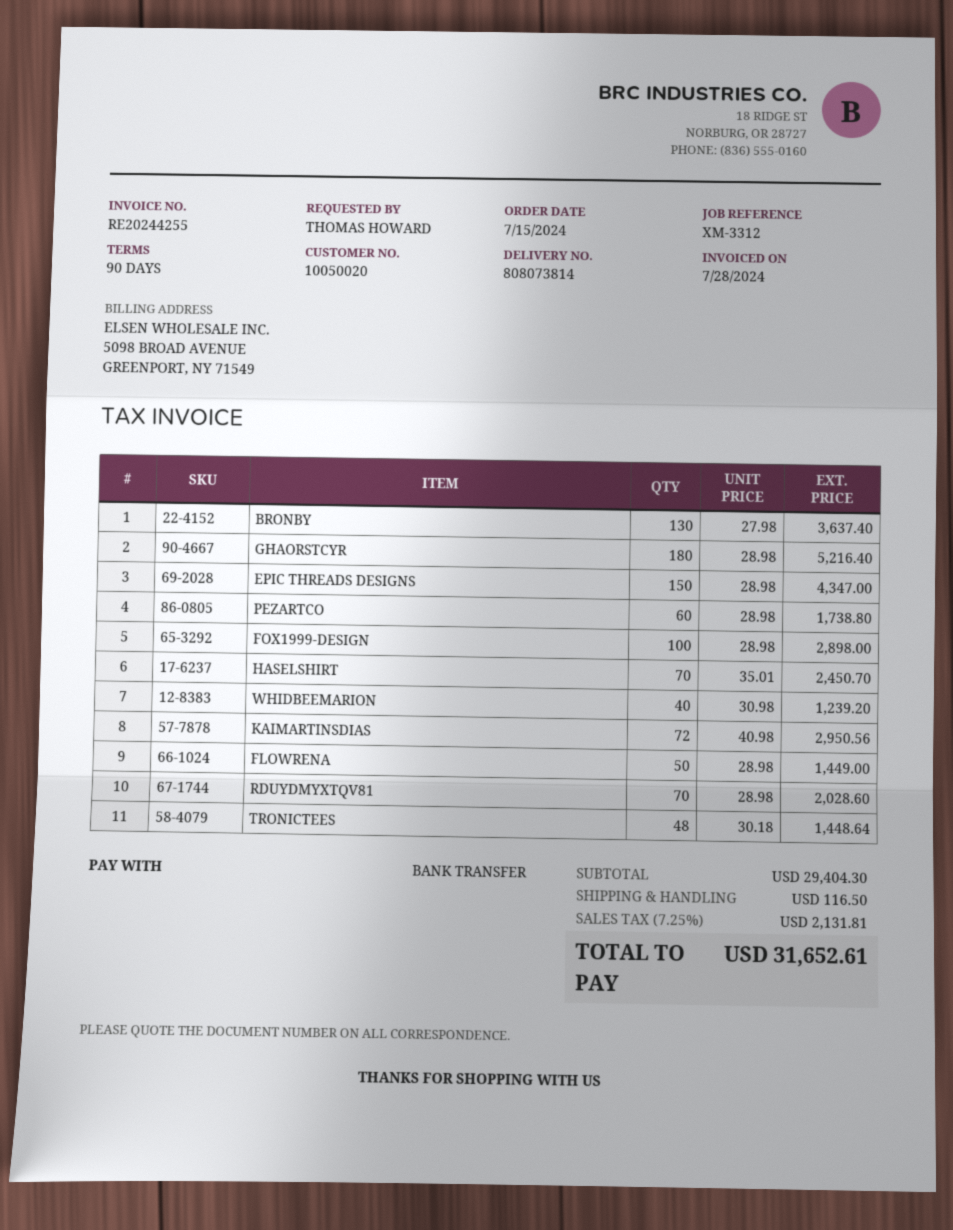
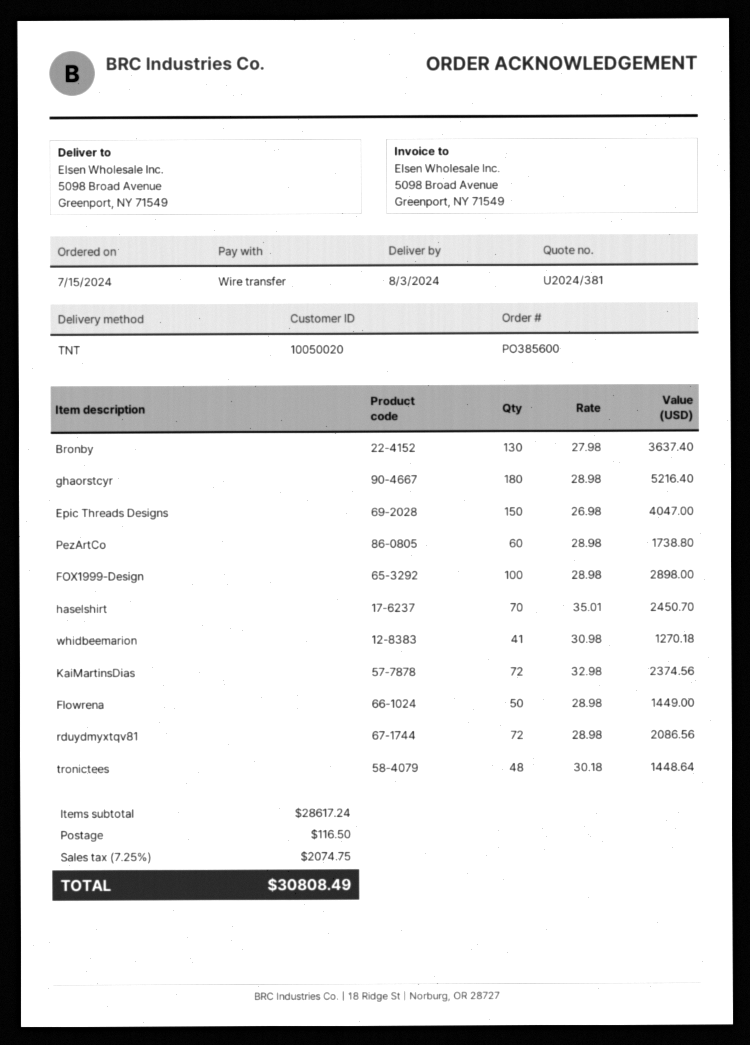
EPIC THREADS DESIGNS: 150 x 28.98 = 4347.00 -> 150 x 26.98 = 4047.00
WHIDBEEMARION: 40 x 30.98 = 1239.20 -> 41 x 30.98 = 1270.18
KAIMARTINSDIAS: 72 x 40.98 = 2950.56 -> 72 x 32.98 = 2374.56
RDUYDMYXTQV81: 70 x 28.98 = 2028.60 -> 72 x 28.98 = 2086.56
subtotal: 29404.30 -> 28617.24
tax: 7.25% = 2131.81 -> 7.25% = 2074.75
total: 31652.61 -> 30808.49

